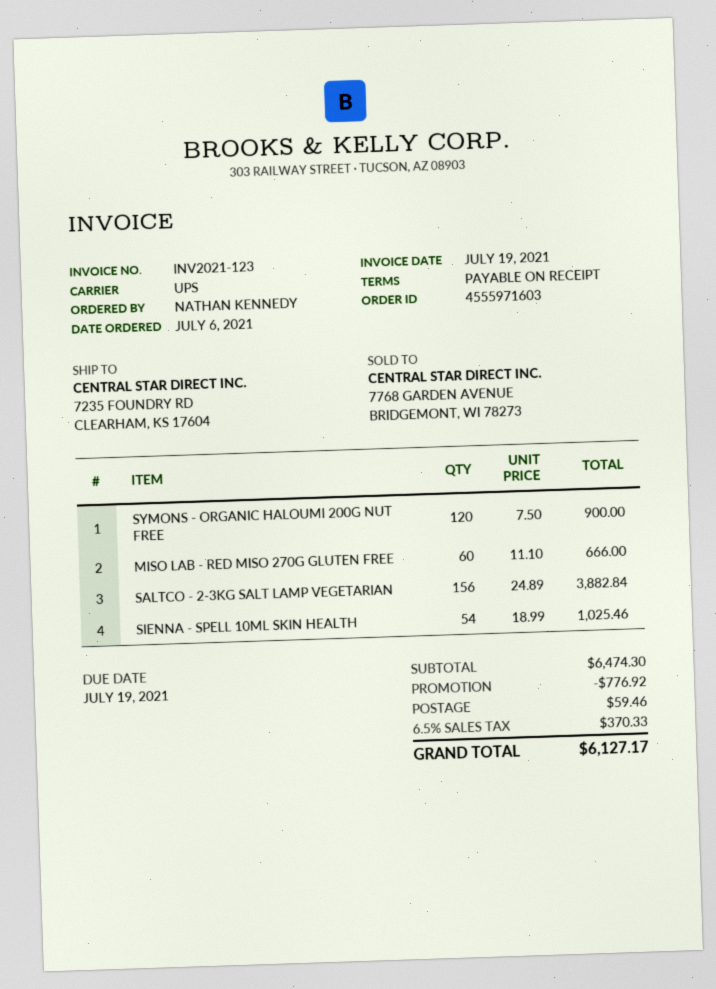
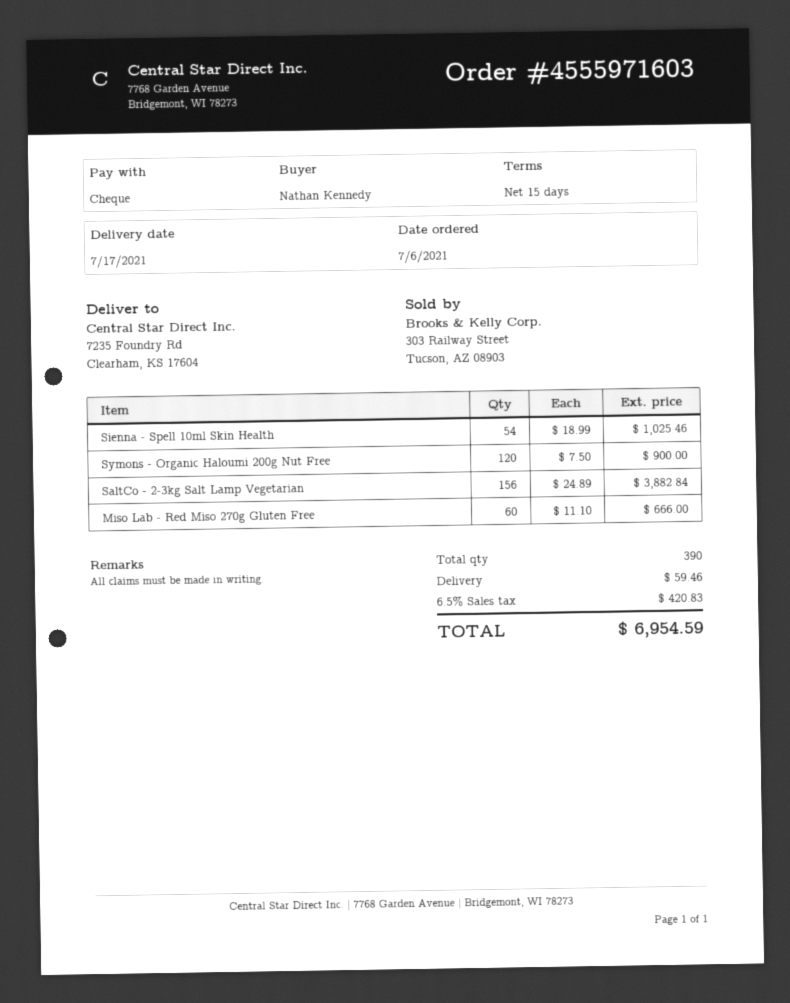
payment terms: on receipt -> 15 days
discount: 776.92 -> none
tax: 6.5% = 370.33 -> 6.5% = 420.83
total: 6127.17 -> 6954.59

